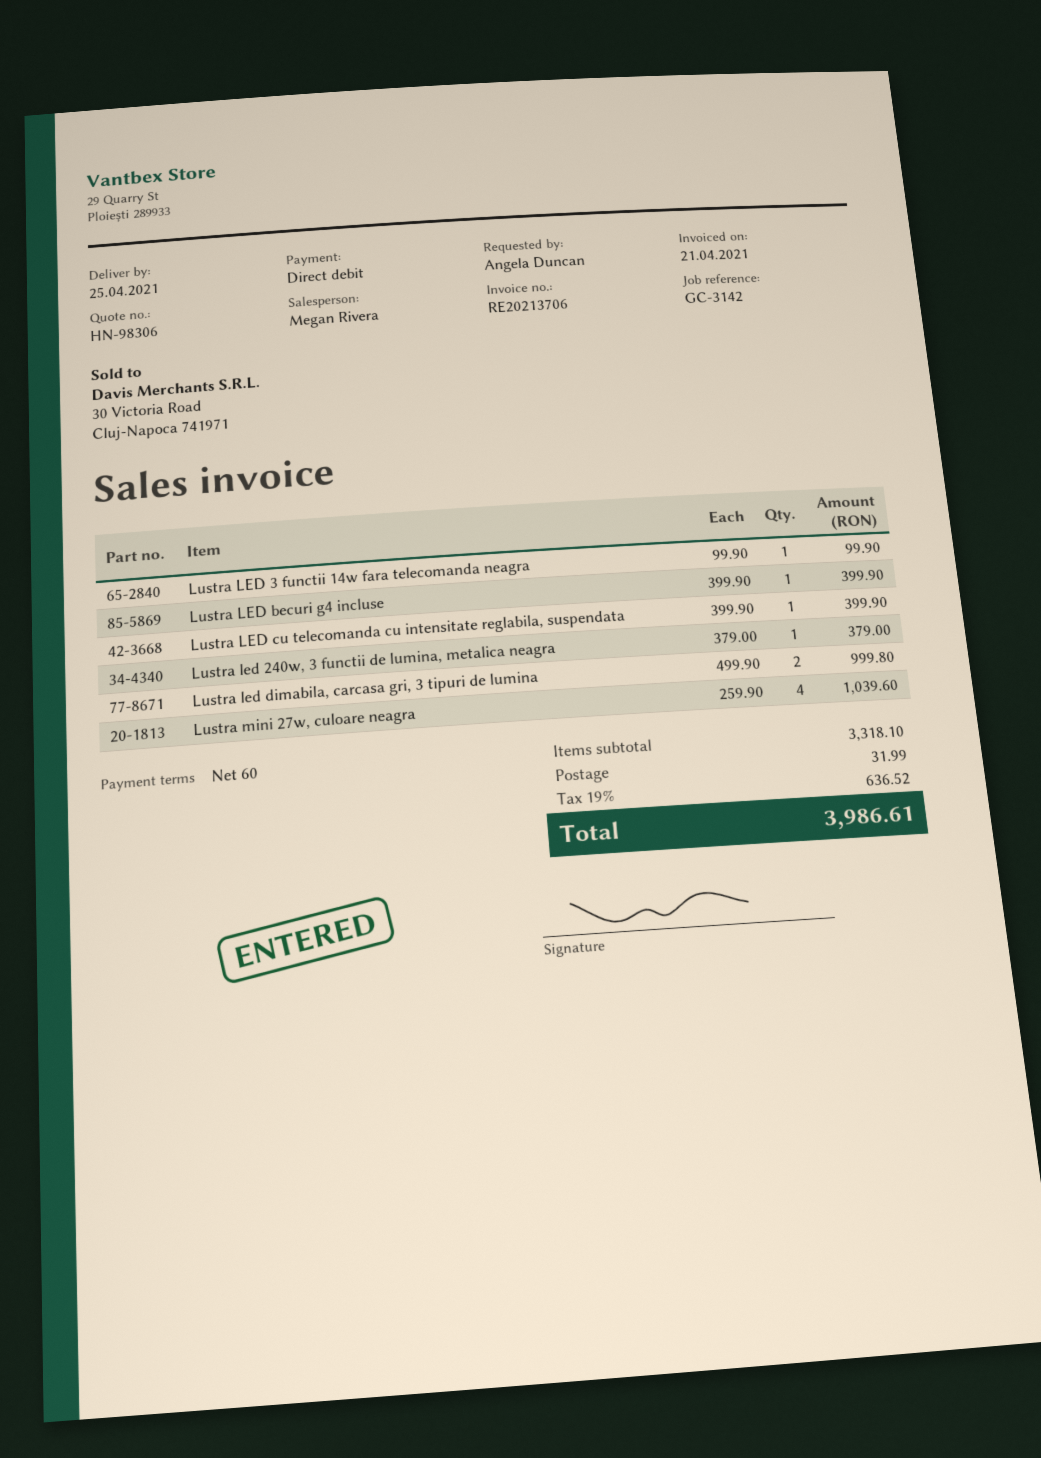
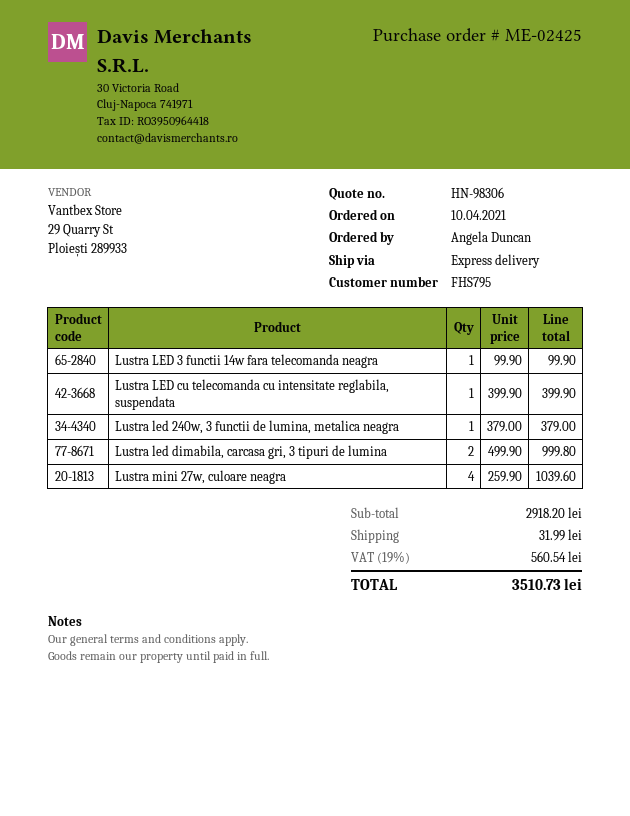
Lustra LED becuri g4 incluse: 1 x 399.90 = 399.90 -> none
subtotal: 3318.10 -> 2918.20
tax: 19% = 636.52 -> 19% = 560.54
total: 3986.61 -> 3510.73

